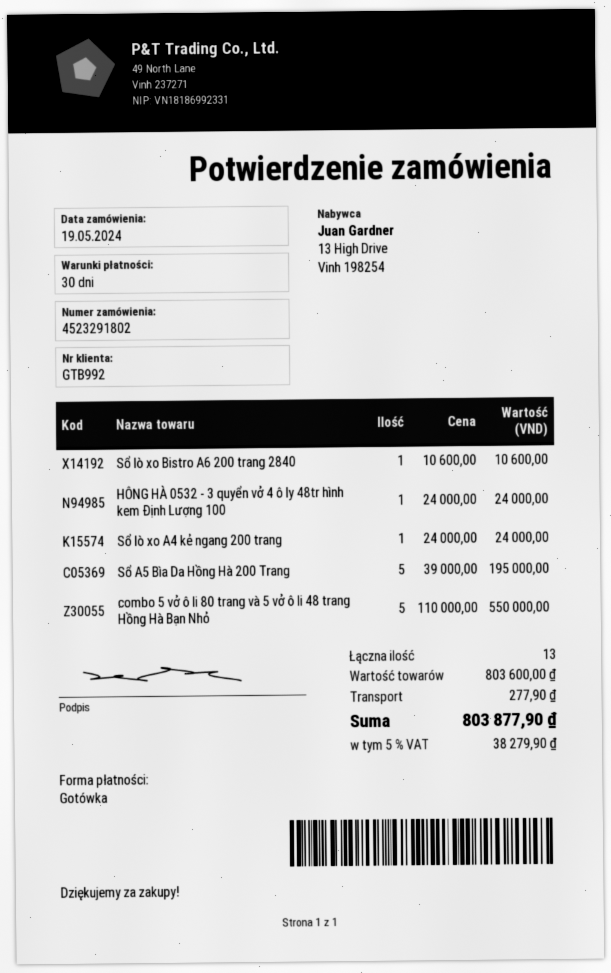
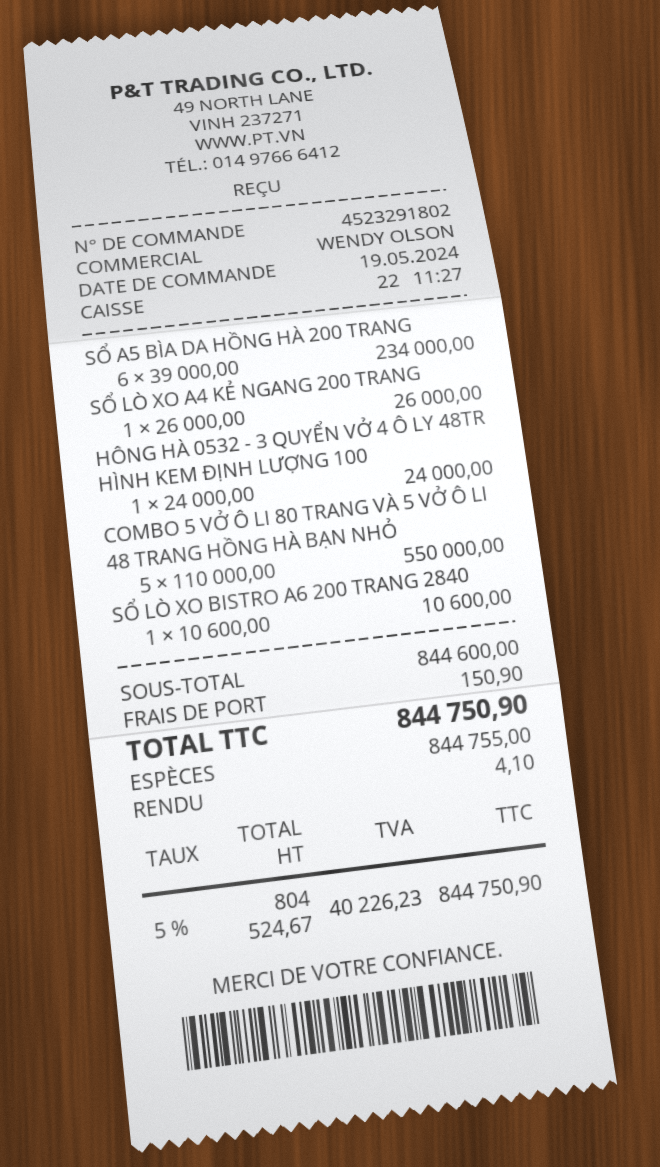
Sổ lò xo A4 kẻ ngang 200 trang: 1 x 24000.00 = 24000.00 -> 1 x 26000.00 = 26000.00
Sổ A5 Bìa Da Hồng Hà 200 Trang: 5 x 39000.00 = 195000.00 -> 6 x 39000.00 = 234000.00
subtotal: 803600.00 -> 844600.00
shipping: 277.90 -> 150.90
tax: 5% = 38279.90 -> 5% = 40226.23
total: 803877.90 -> 844750.90

